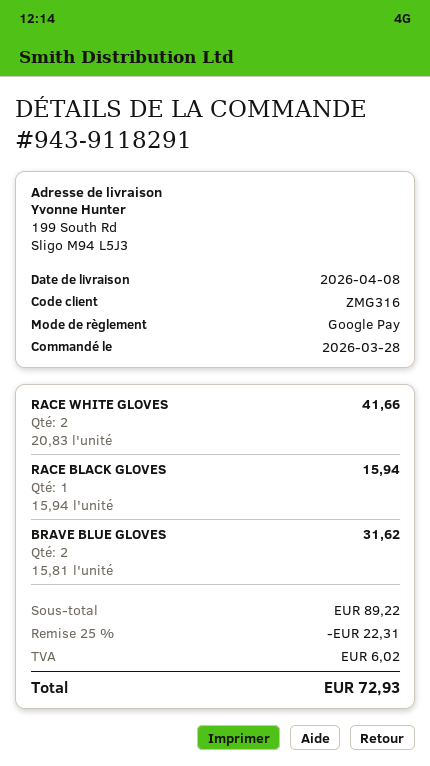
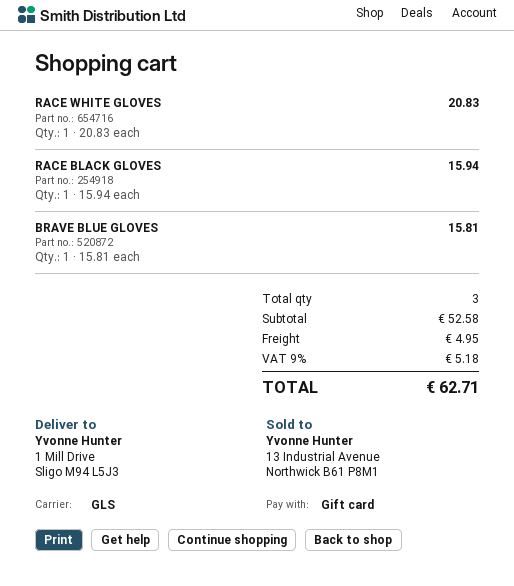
payment method: Google Pay -> gift card
ship to: 199 South Rd, Sligo M94 L5J3 -> 1 Mill Drive, Sligo M94 L5J3
RACE WHITE GLOVES: 2 x 20.83 = 41.66 -> 1 x 20.83 = 20.83
BRAVE BLUE GLOVES: 2 x 15.81 = 31.62 -> 1 x 15.81 = 15.81
subtotal: 89.22 -> 52.58
discount: 25% = 22.31 -> none
shipping: none -> 4.95
tax: 6.02 -> 5.18
total: 72.93 -> 62.71

